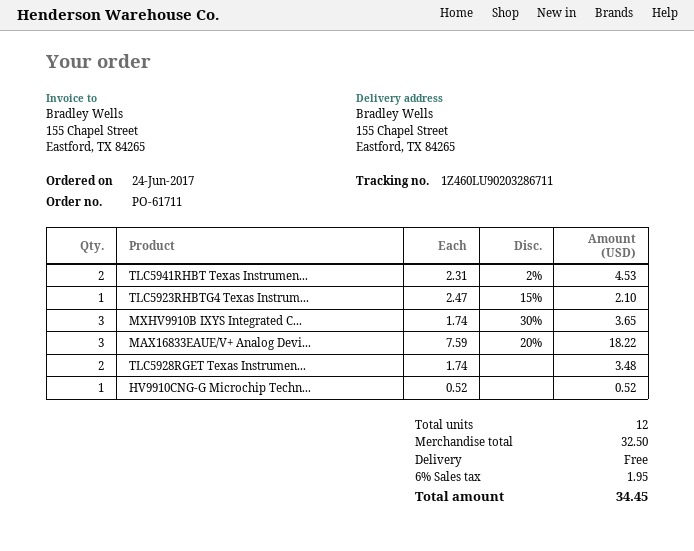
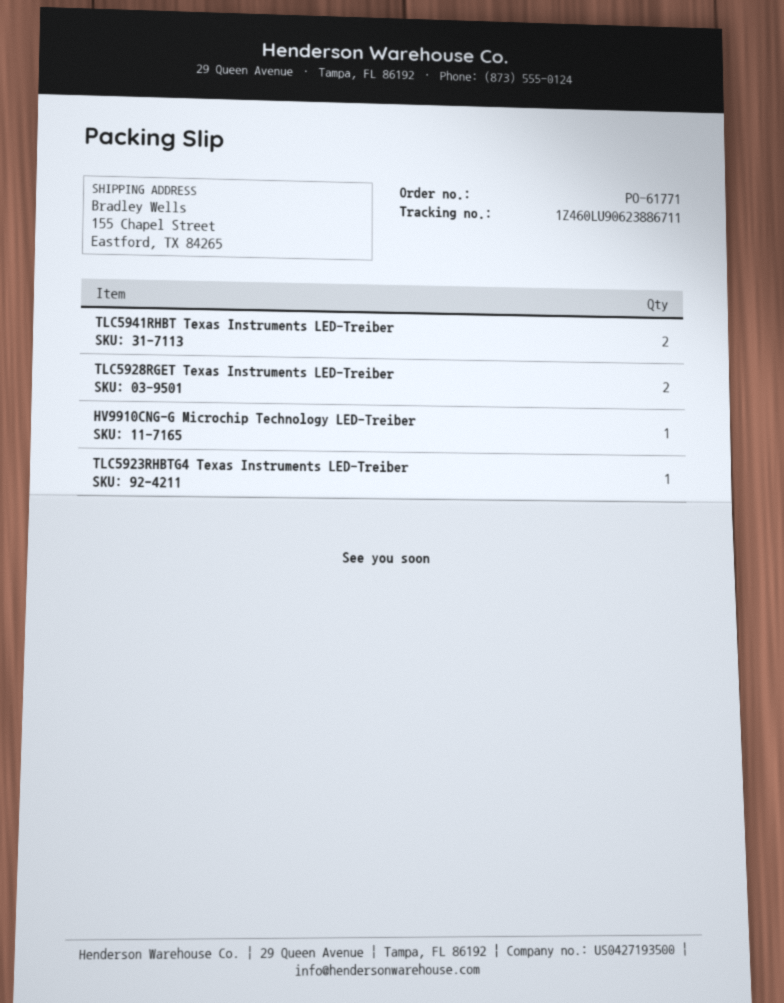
order number: PO-61711 -> PO-61771
tracking number: 1Z460LU90203286711 -> 1Z460LU90623886711
MXHV9910B IXYS Integrated C...: 3 -> none
MAX16833EAUE/V+ Analog Devi...: 3 -> none

